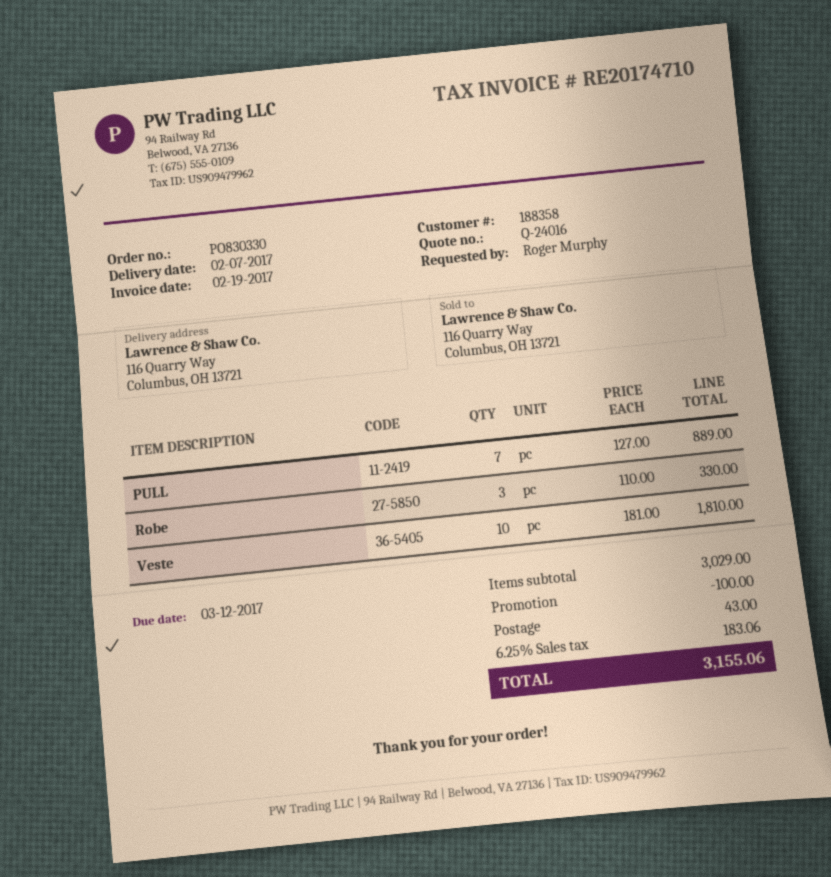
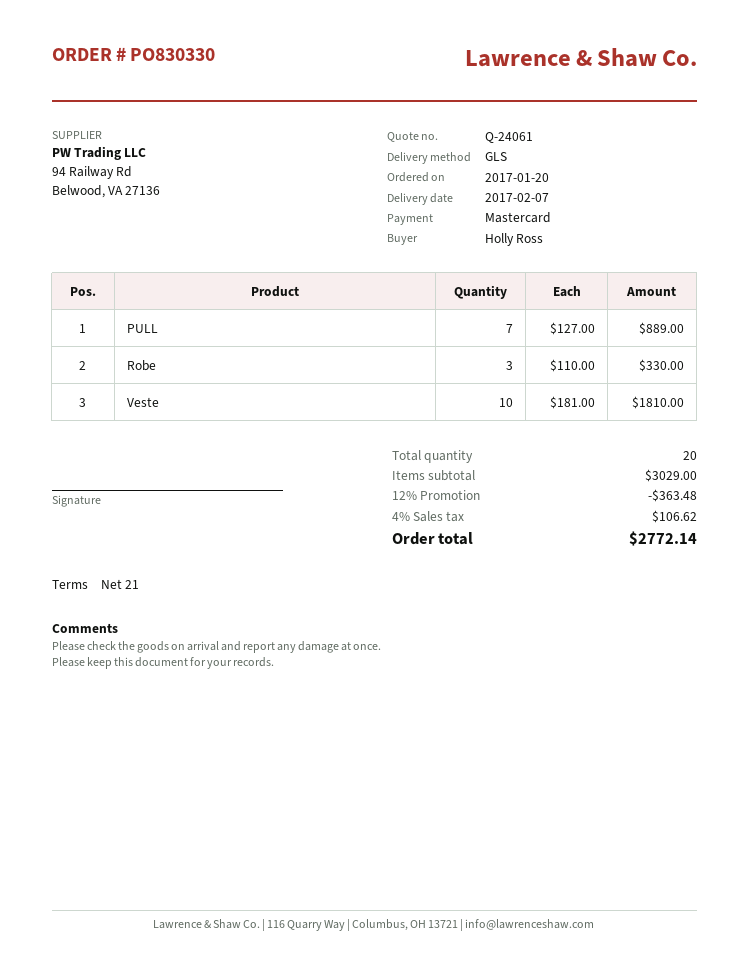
quote number: Q-24016 -> Q-24061
ordered by: Roger Murphy -> Holly Ross
discount: 100.00 -> 363.48
shipping: 43.00 -> none
tax: 6.25% = 183.06 -> 4% = 106.62
total: 3155.06 -> 2772.14

